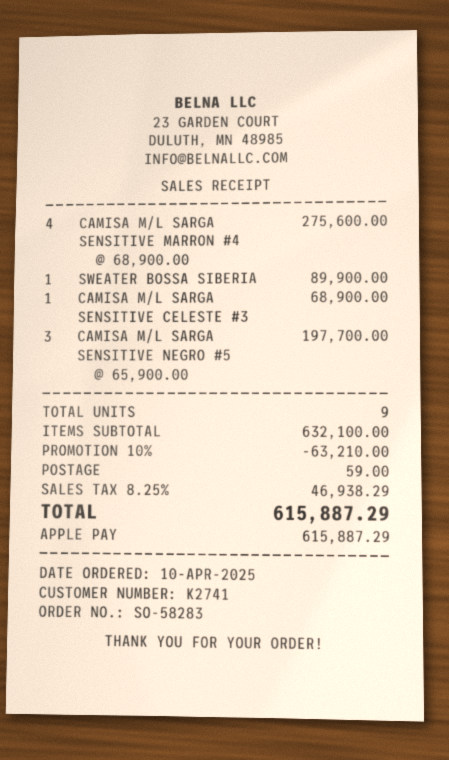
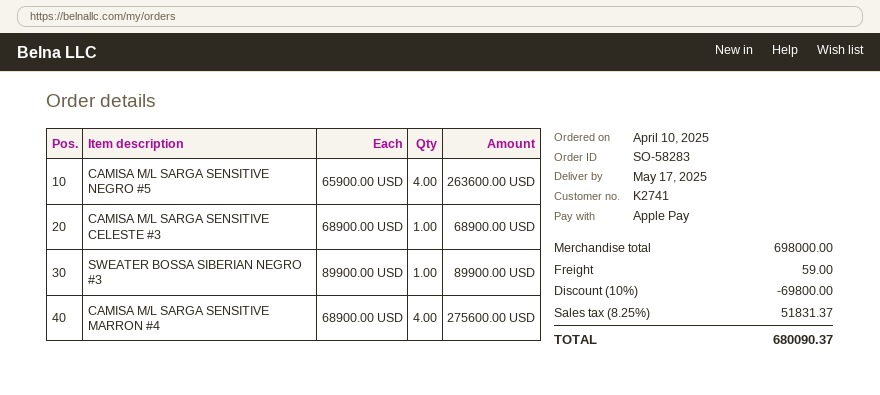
CAMISA M/L SARGA SENSITIVE NEGRO #5: 3 x 65900.00 = 197700.00 -> 4 x 65900.00 = 263600.00
subtotal: 632100.00 -> 698000.00
discount: 10% = 63210.00 -> 10% = 69800.00
tax: 8.25% = 46938.29 -> 8.25% = 51831.37
total: 615887.29 -> 680090.37

